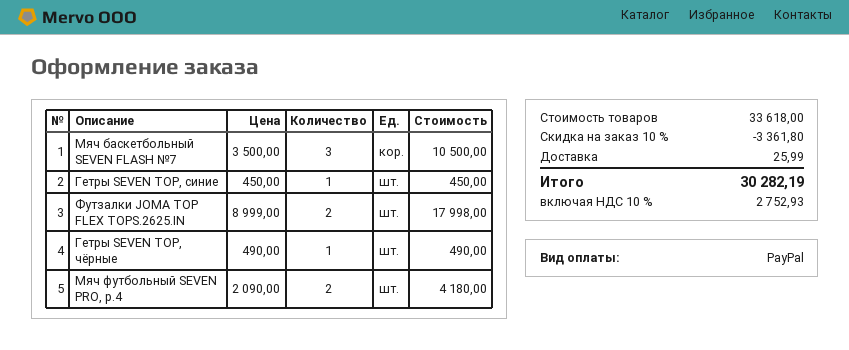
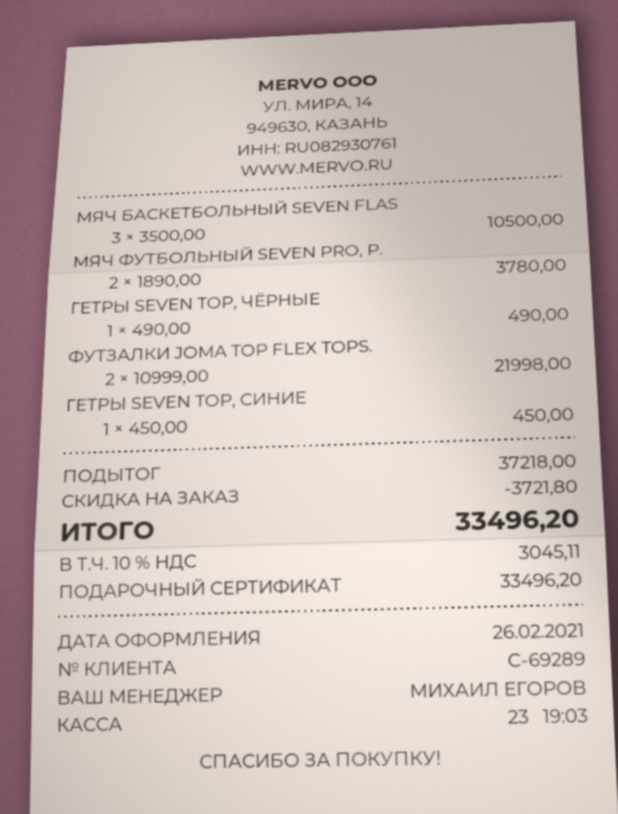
payment method: PayPal -> gift card
Футзалки JOMA TOP FLEX TOPS.2625.IN: 2 x 8999.00 = 17998.00 -> 2 x 10999.00 = 21998.00
Мяч футбольный SEVEN PRO, р.4: 2 x 2090.00 = 4180.00 -> 2 x 1890.00 = 3780.00
subtotal: 33618.00 -> 37218.00
discount: 3361.80 -> 3721.80
shipping: 25.99 -> none
tax: 10% = 2752.93 -> 10% = 3045.11
total: 30282.19 -> 33496.20

